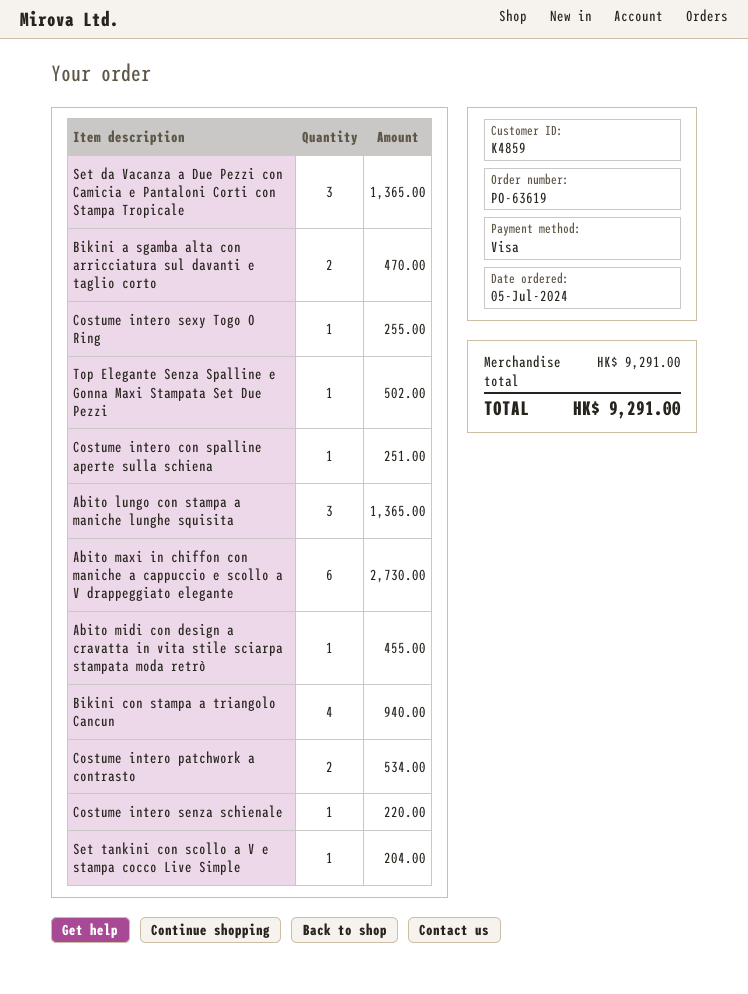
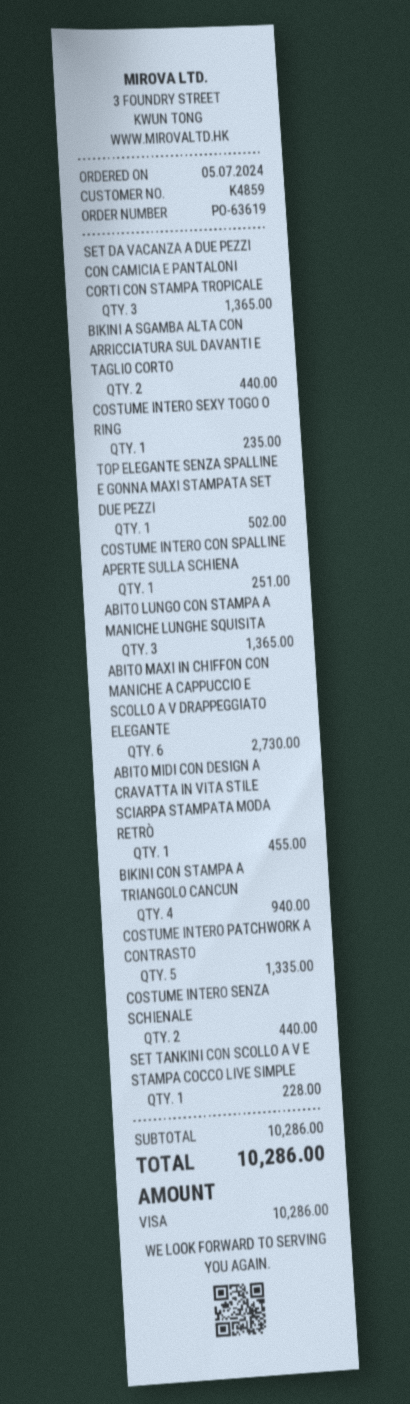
Bikini a sgamba alta con arricciatura sul davanti e taglio corto: 2 for 470.00 -> 2 for 440.00
Costume intero sexy Togo O Ring: 1 for 255.00 -> 1 for 235.00
Costume intero patchwork a contrasto: 2 for 534.00 -> 5 for 1335.00
Costume intero senza schienale: 1 for 220.00 -> 2 for 440.00
Set tankini con scollo a V e stampa cocco Live Simple: 1 for 204.00 -> 1 for 228.00
subtotal: 9291.00 -> 10286.00
total: 9291.00 -> 10286.00

